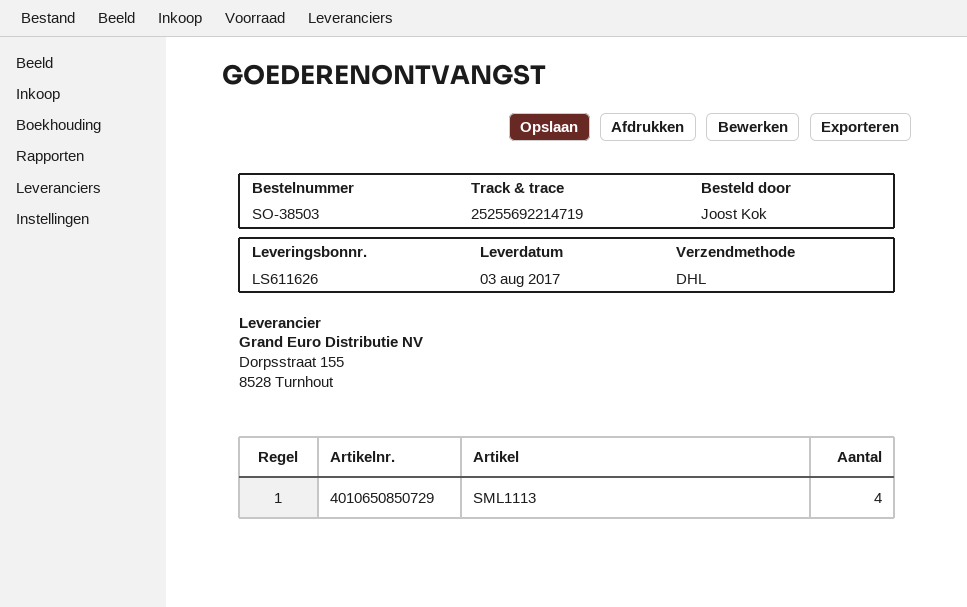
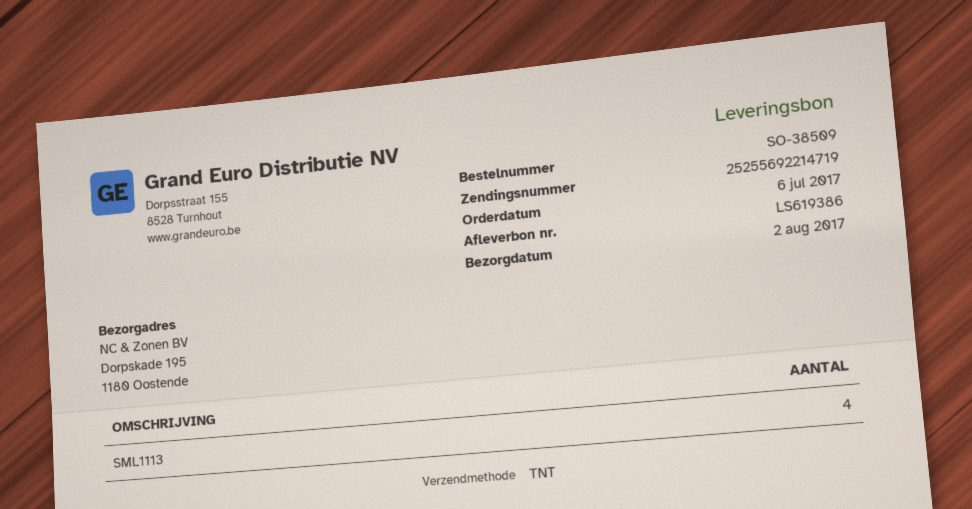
order number: SO-38503 -> SO-38509
delivery note number: LS611626 -> LS619386
delivery date: 2017-08-03 -> 2017-08-02
shipping method: DHL -> TNT

